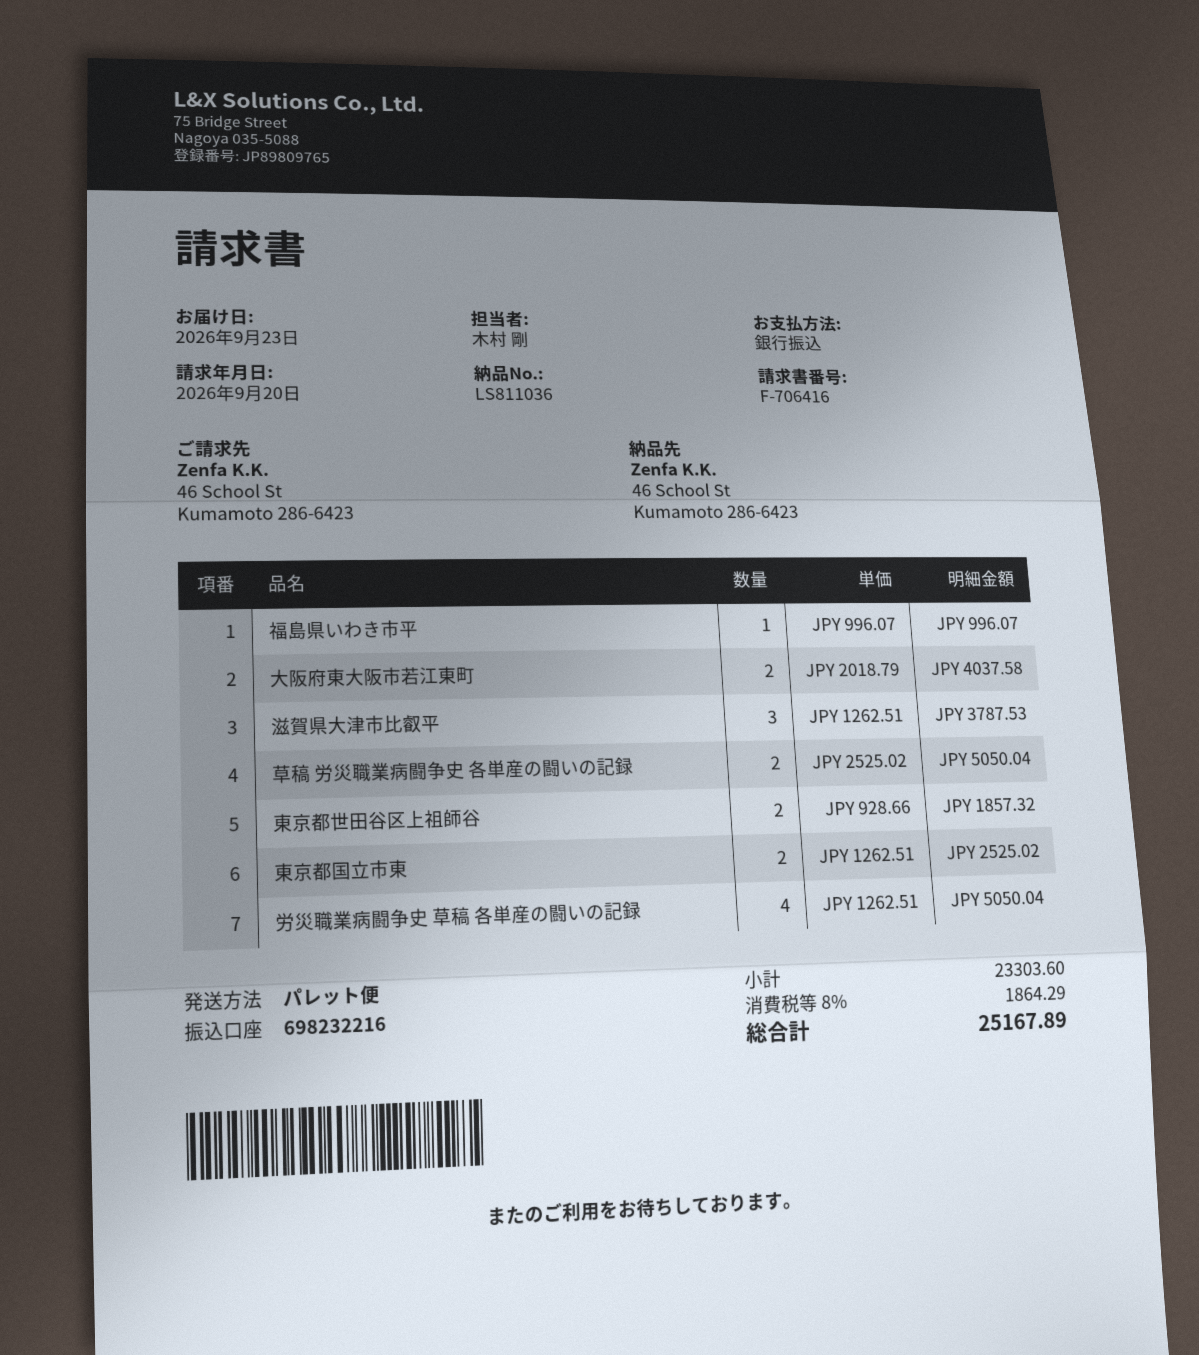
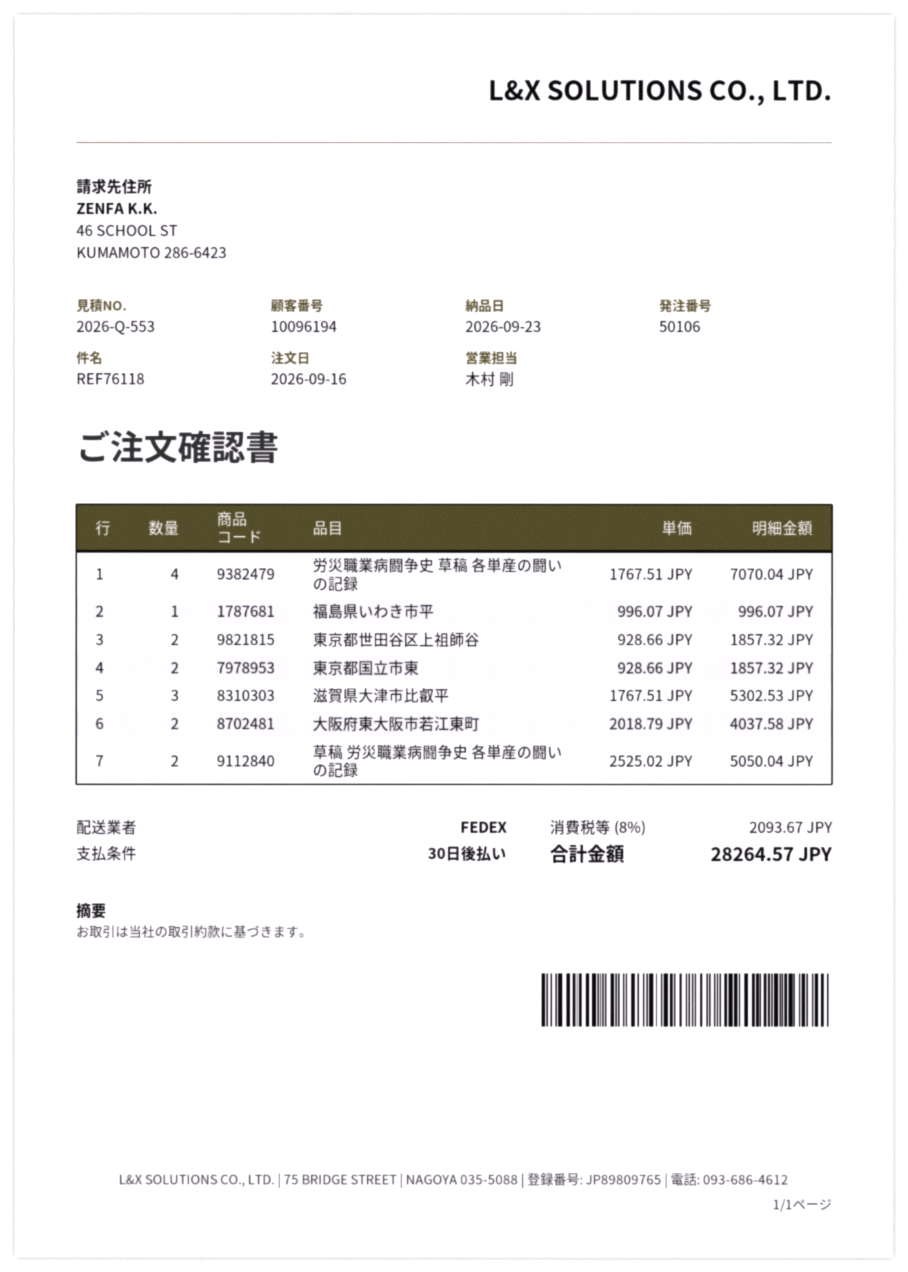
shipping method: pallet freight -> FedEx
滋賀県大津市比叡平: 3 x 1262.51 = 3787.53 -> 3 x 1767.51 = 5302.53
東京都国立市東: 2 x 1262.51 = 2525.02 -> 2 x 928.66 = 1857.32
労災職業病闘争史 草稿 各単産の闘いの記録: 4 x 1262.51 = 5050.04 -> 4 x 1767.51 = 7070.04
tax: 8% = 1864.29 -> 8% = 2093.67
total: 25167.89 -> 28264.57

